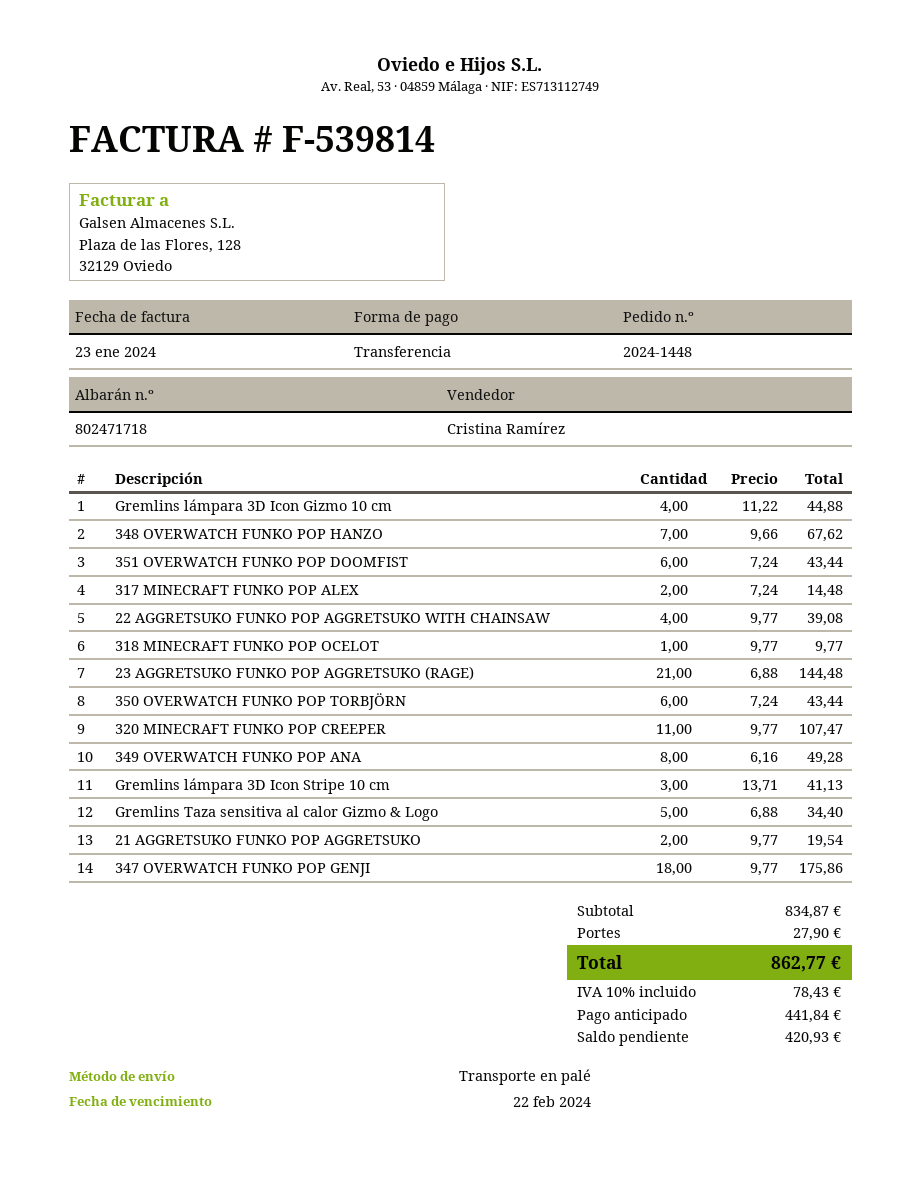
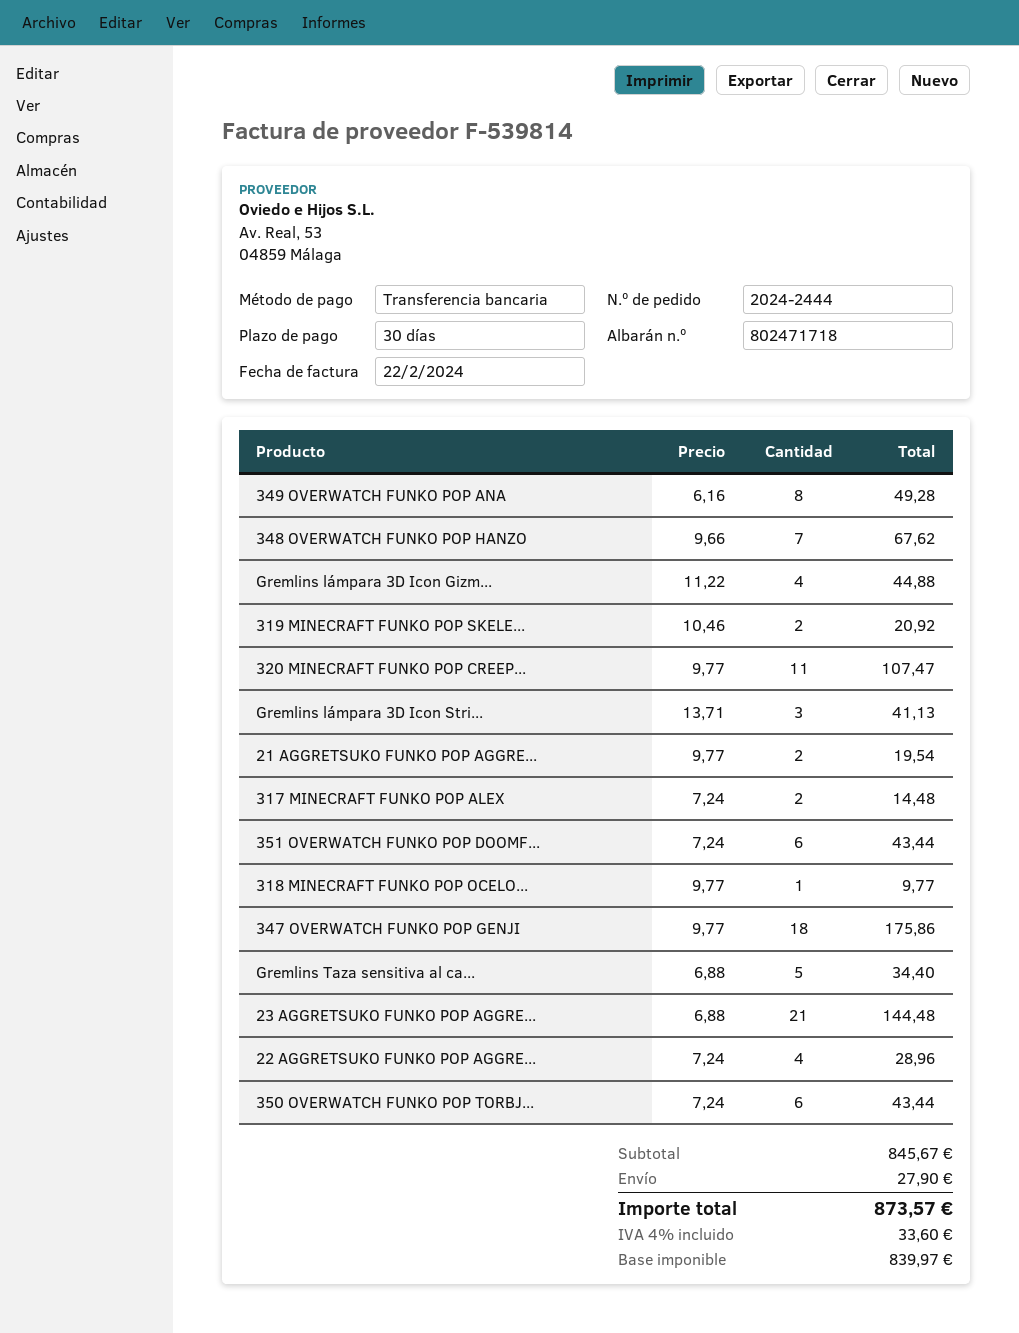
order number: 2024-1448 -> 2024-2444
invoice date: 2024-01-23 -> 2024-02-22
22 AGGRETSUKO FUNKO POP AGGRETSUKO WITH CHAINSAW: 4 x 9.77 = 39.08 -> 4 x 7.24 = 28.96
319 MINECRAFT FUNKO POP SKELE...: none -> 2 x 10.46 = 20.92
subtotal: 834.87 -> 845.67
tax: 10% = 78.43 -> 4% = 33.60
total: 862.77 -> 873.57

